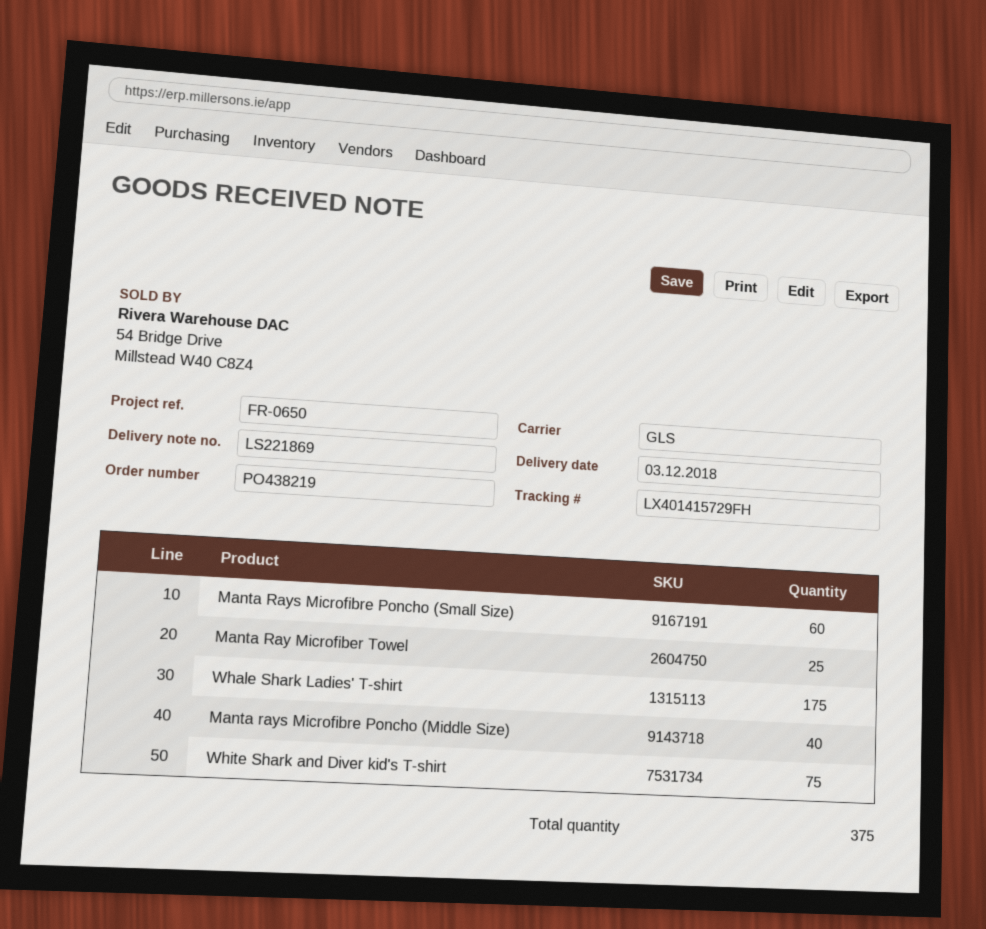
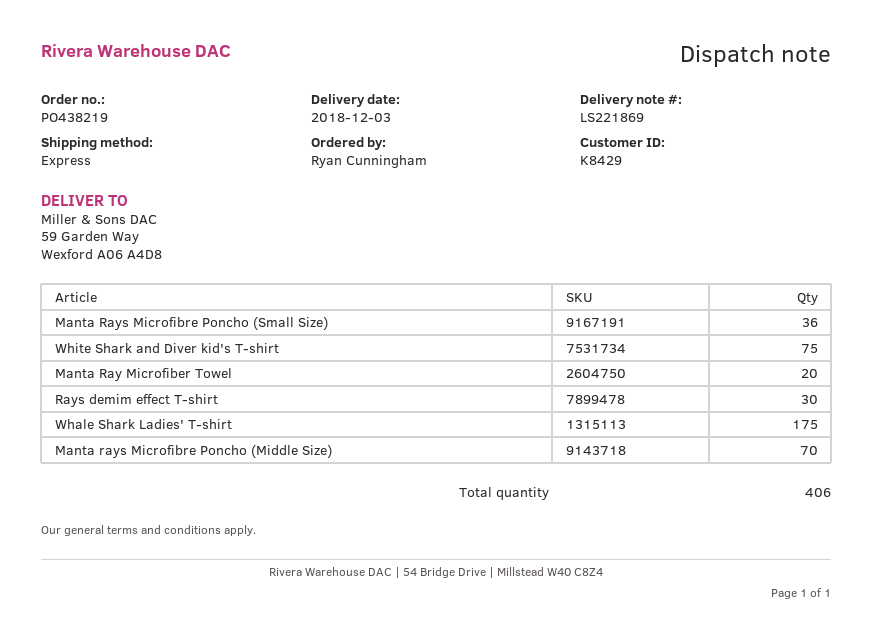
shipping method: GLS -> express
Manta Rays Microfibre Poncho (Small Size): 60 -> 36
Manta Ray Microfiber Towel: 25 -> 20
Manta rays Microfibre Poncho (Middle Size): 40 -> 70
Rays demim effect T-shirt: none -> 30
total quantity: 375 -> 406

